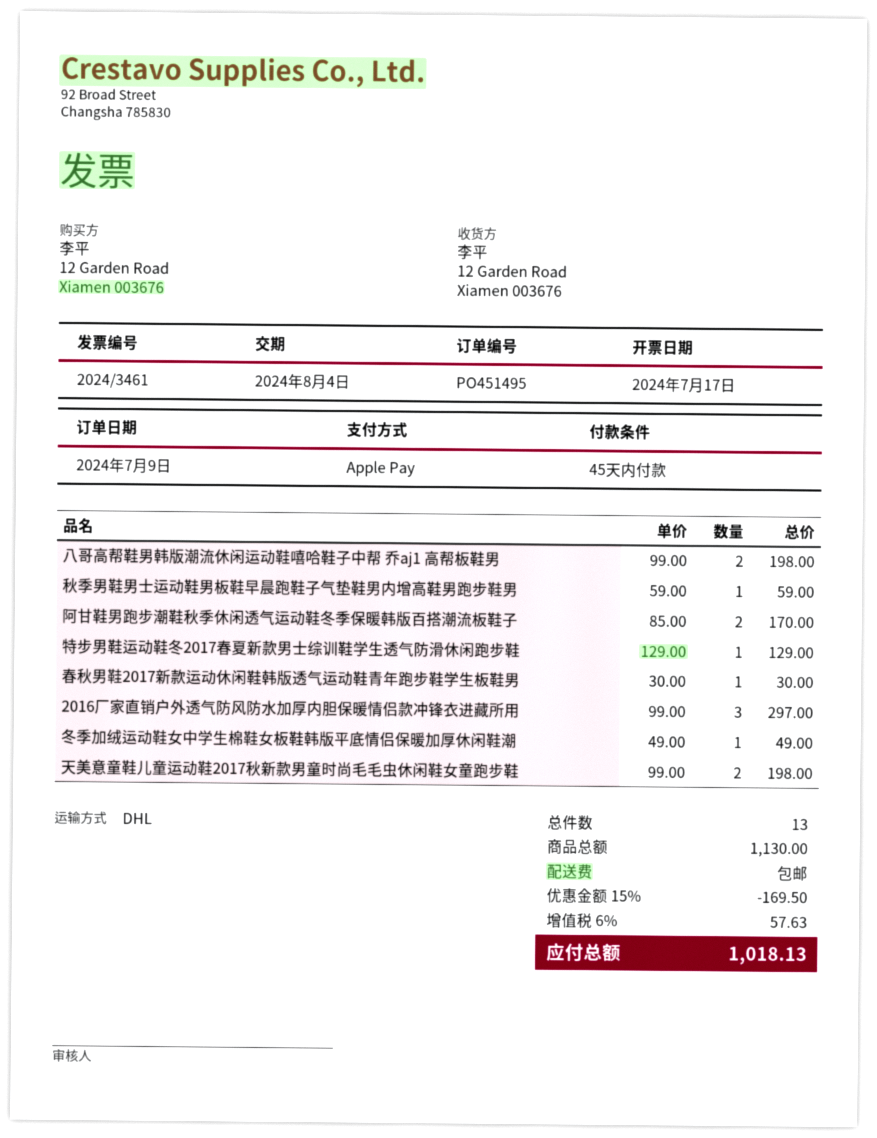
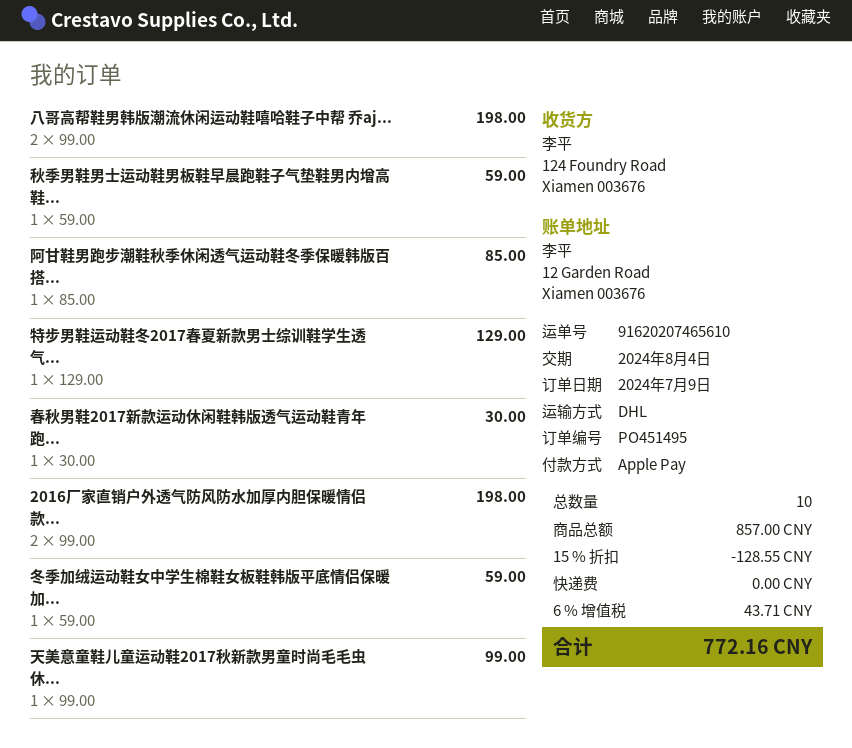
ship to: 12 Garden Road, Xiamen 003676 -> 124 Foundry Road, Xiamen 003676
阿甘鞋男跑步潮鞋秋季休闲透气运动鞋冬季保暖韩版百搭潮流板鞋子: 2 x 85.00 = 170.00 -> 1 x 85.00 = 85.00
2016厂家直销户外透气防风防水加厚内胆保暖情侣款冲锋衣进藏所用: 3 x 99.00 = 297.00 -> 2 x 99.00 = 198.00
冬季加绒运动鞋女中学生棉鞋女板鞋韩版平底情侣保暖加厚休闲鞋潮: 1 x 49.00 = 49.00 -> 1 x 59.00 = 59.00
天美意童鞋儿童运动鞋2017秋新款男童时尚毛毛虫休闲鞋女童跑步鞋: 2 x 99.00 = 198.00 -> 1 x 99.00 = 99.00
total quantity: 13 -> 10
subtotal: 1130.00 -> 857.00
discount: 15% = 169.50 -> 15% = 128.55
tax: 6% = 57.63 -> 6% = 43.71
total: 1018.13 -> 772.16

